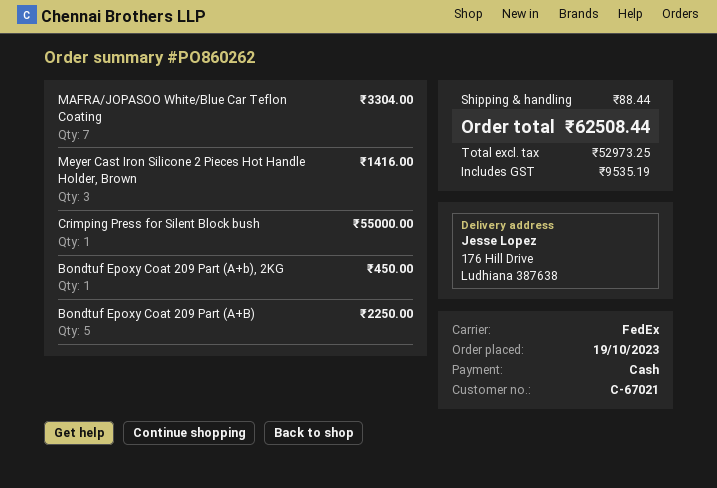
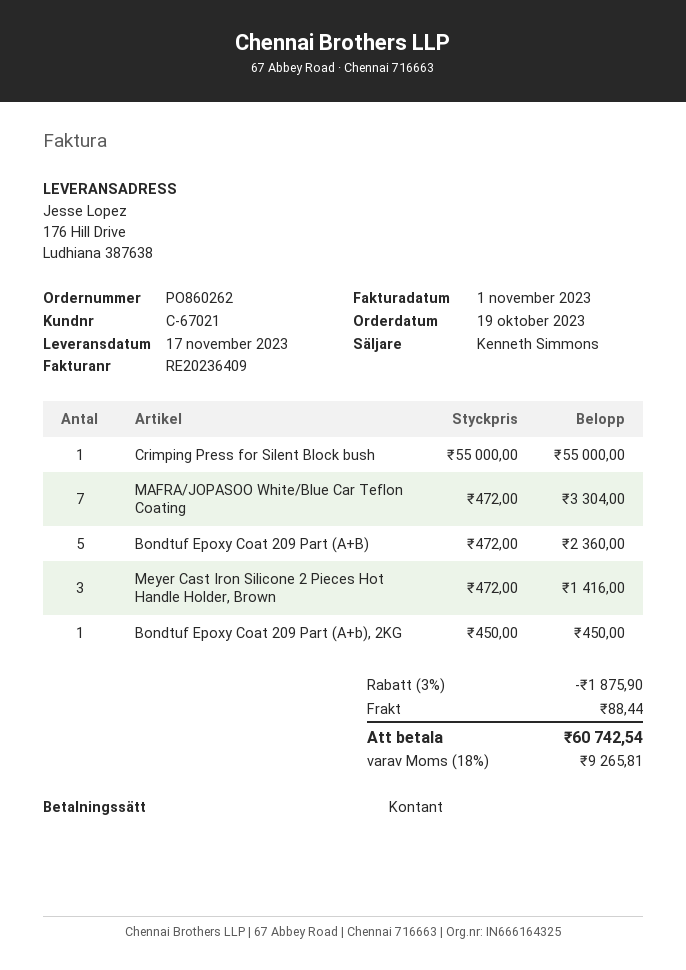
Bondtuf Epoxy Coat 209 Part (A+B): 5 for 2250.00 -> 5 for 2360.00
discount: none -> 3% = 1875.90
tax: 9535.19 -> 9265.81
total: 62508.44 -> 60742.54

